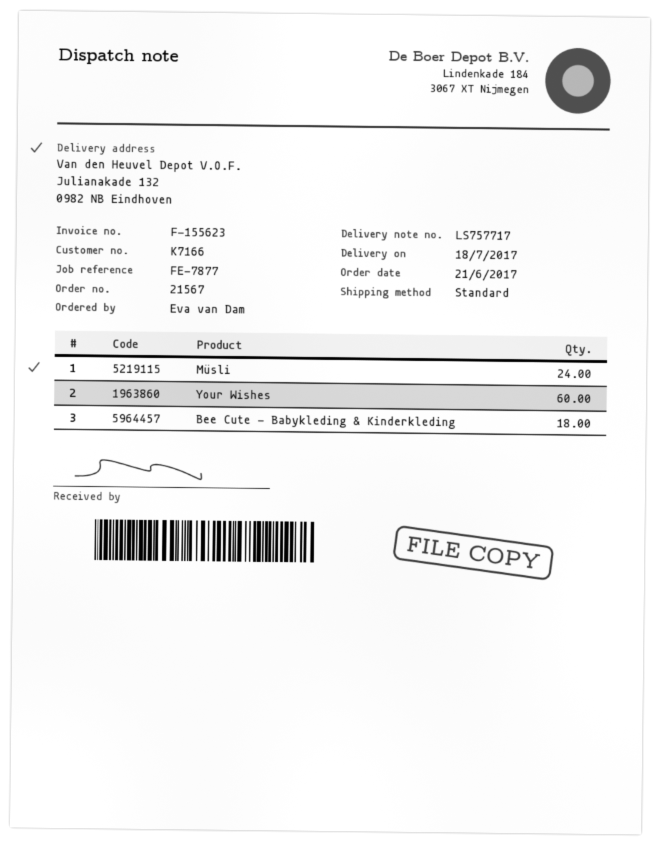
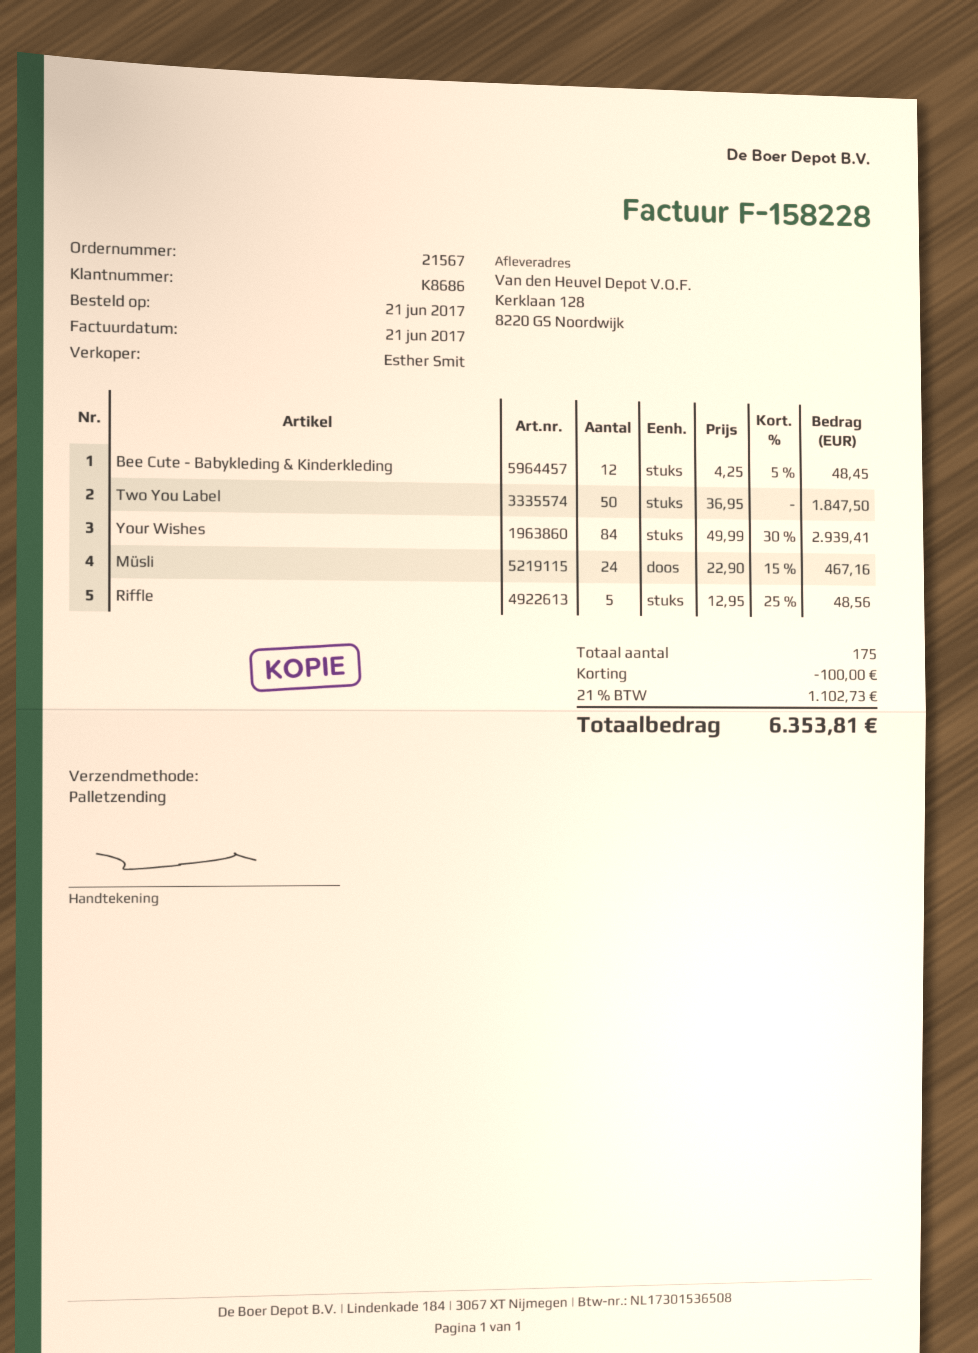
invoice number: F-155623 -> F-158228
customer number: K7166 -> K8686
shipping method: standard -> pallet freight
ship to: Julianakade 132, 0982 NB Eindhoven -> Kerklaan 128, 8220 GS Noordwijk
Your Wishes: 60 -> 84
Bee Cute - Babykleding & Kinderkleding: 18 -> 12
Two You Label: none -> 50
Riffle: none -> 5

